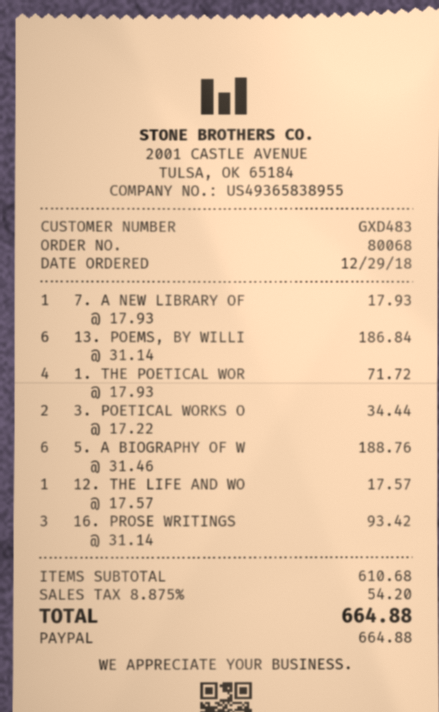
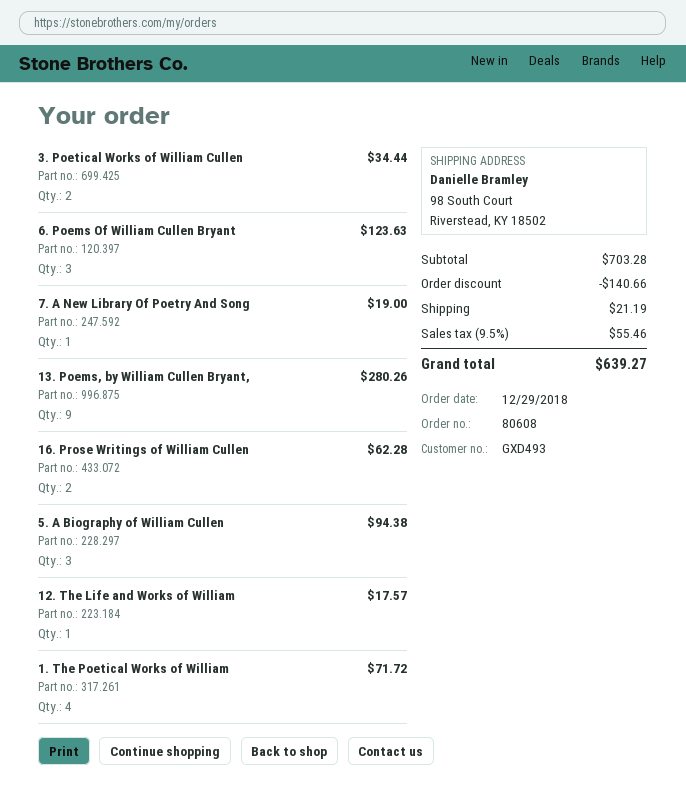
order number: 80068 -> 80608
customer number: GXD483 -> GXD493
7. A NEW LIBRARY OF: 1 for 17.93 -> 1 for 19.00
13. POEMS, BY WILLI: 6 for 186.84 -> 9 for 280.26
5. A BIOGRAPHY OF W: 6 for 188.76 -> 3 for 94.38
16. PROSE WRITINGS: 3 for 93.42 -> 2 for 62.28
6. Poems Of William Cullen Bryant: none -> 3 for 123.63
subtotal: 610.68 -> 703.28
discount: none -> 140.66
shipping: none -> 21.19
tax: 8.875% = 54.20 -> 9.5% = 55.46
total: 664.88 -> 639.27

